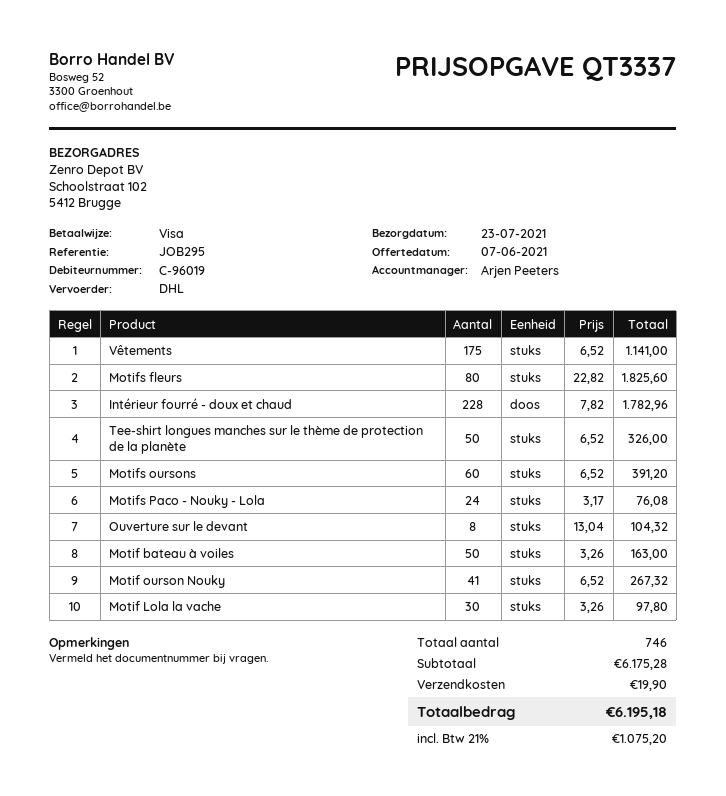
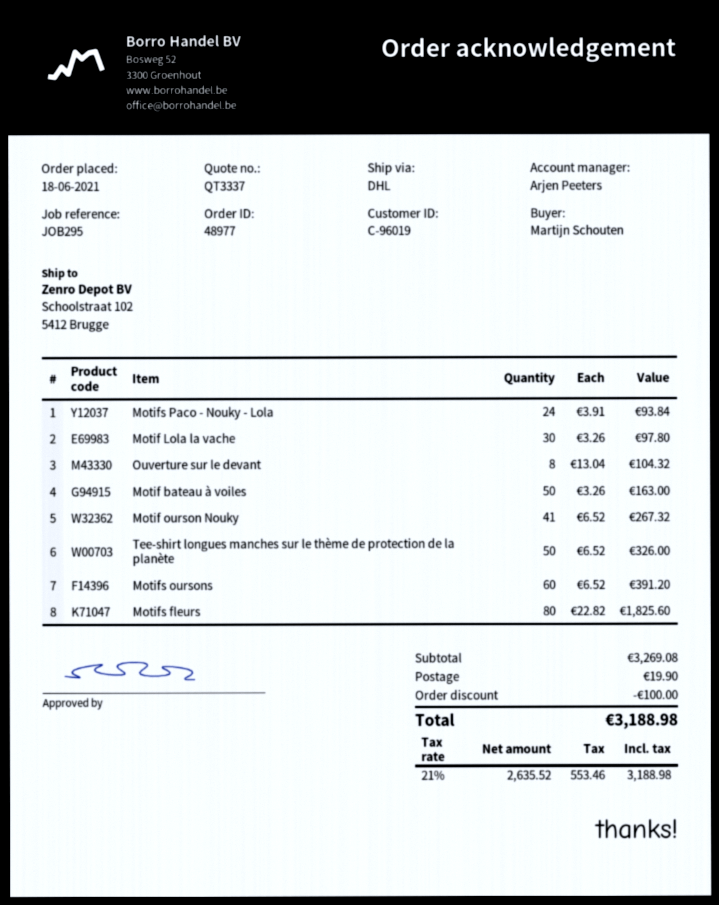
Vêtements: 175 x 6.52 = 1141.00 -> none
Intérieur fourré - doux et chaud: 228 x 7.82 = 1782.96 -> none
Motifs Paco - Nouky - Lola: 24 x 3.17 = 76.08 -> 24 x 3.91 = 93.84
subtotal: 6175.28 -> 3269.08
discount: none -> 100.00
tax: 21% = 1075.20 -> 21% = 553.46
total: 6195.18 -> 3188.98

